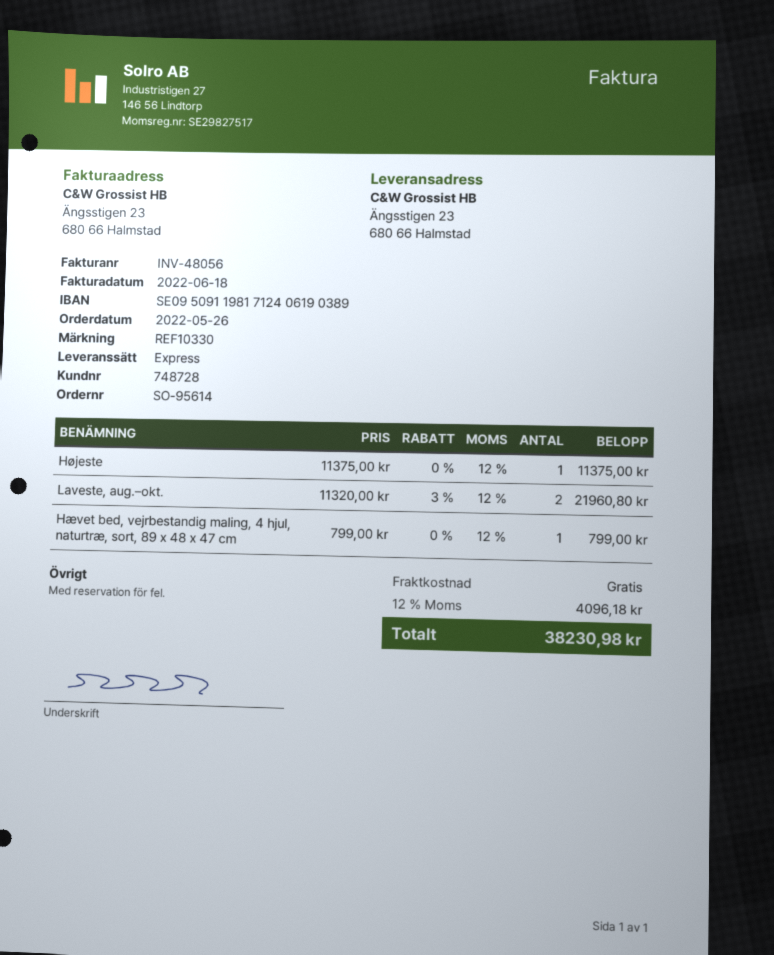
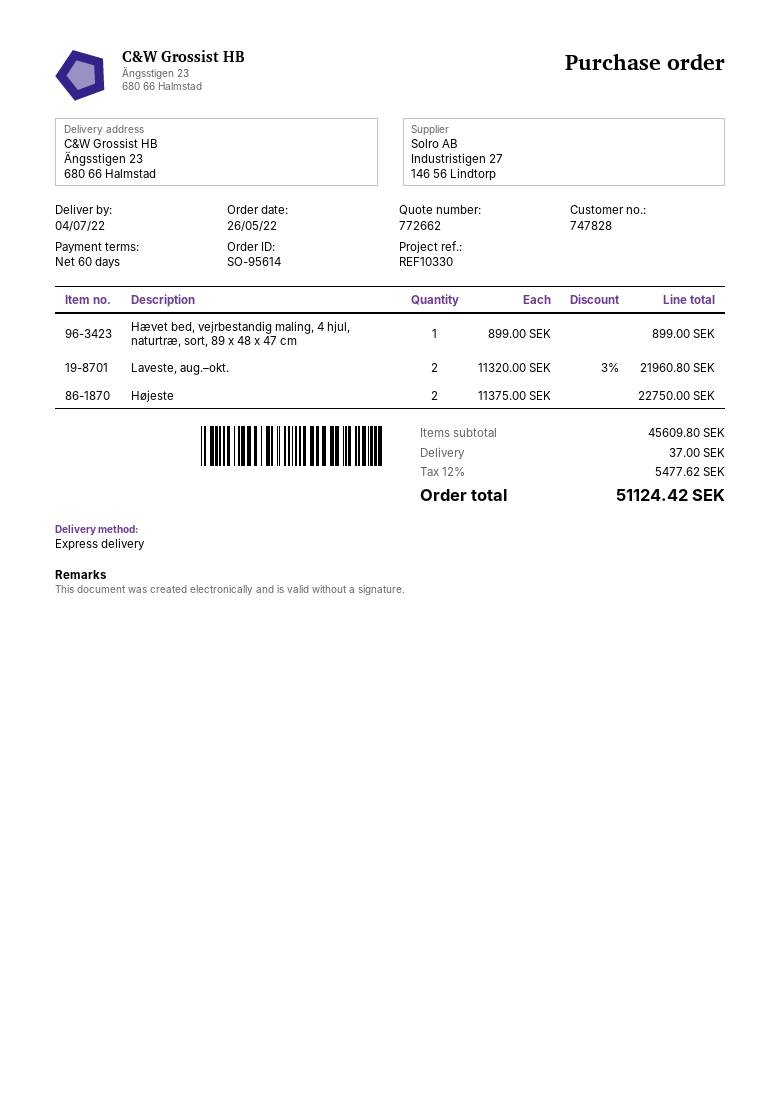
customer number: 748728 -> 747828
Højeste: 1 x 11375.00 = 11375.00 -> 2 x 11375.00 = 22750.00
Hævet bed, vejrbestandig maling, 4 hjul, naturtræ, sort, 89 x 48 x 47 cm: 1 x 799.00 = 799.00 -> 1 x 899.00 = 899.00
shipping: 0.00 -> 37.00
tax: 12% = 4096.18 -> 12% = 5477.62
total: 38230.98 -> 51124.42

